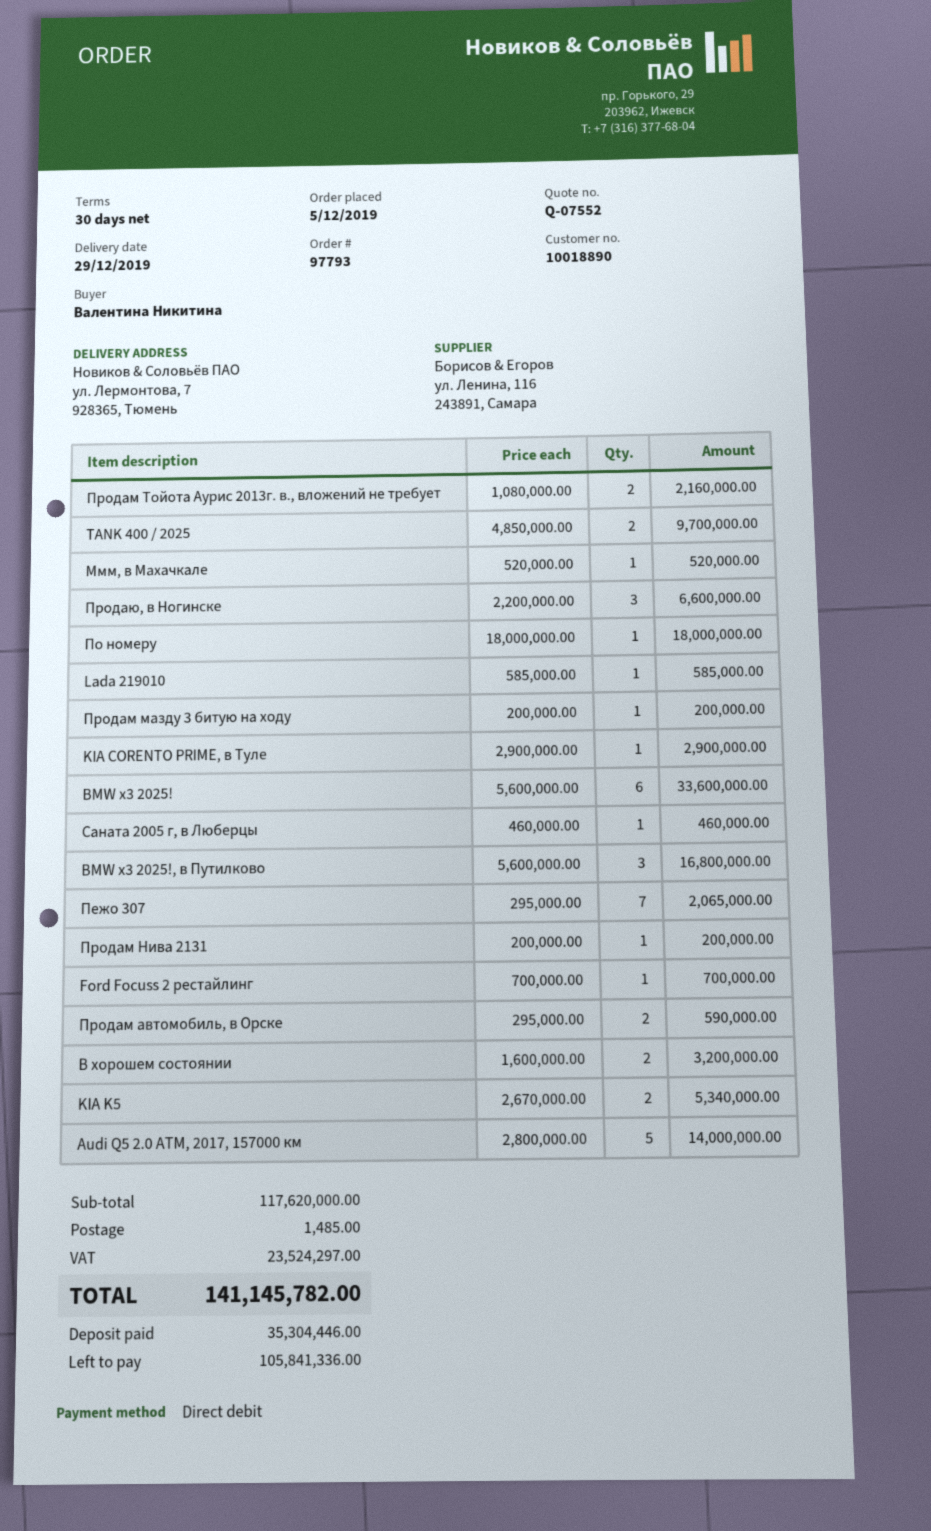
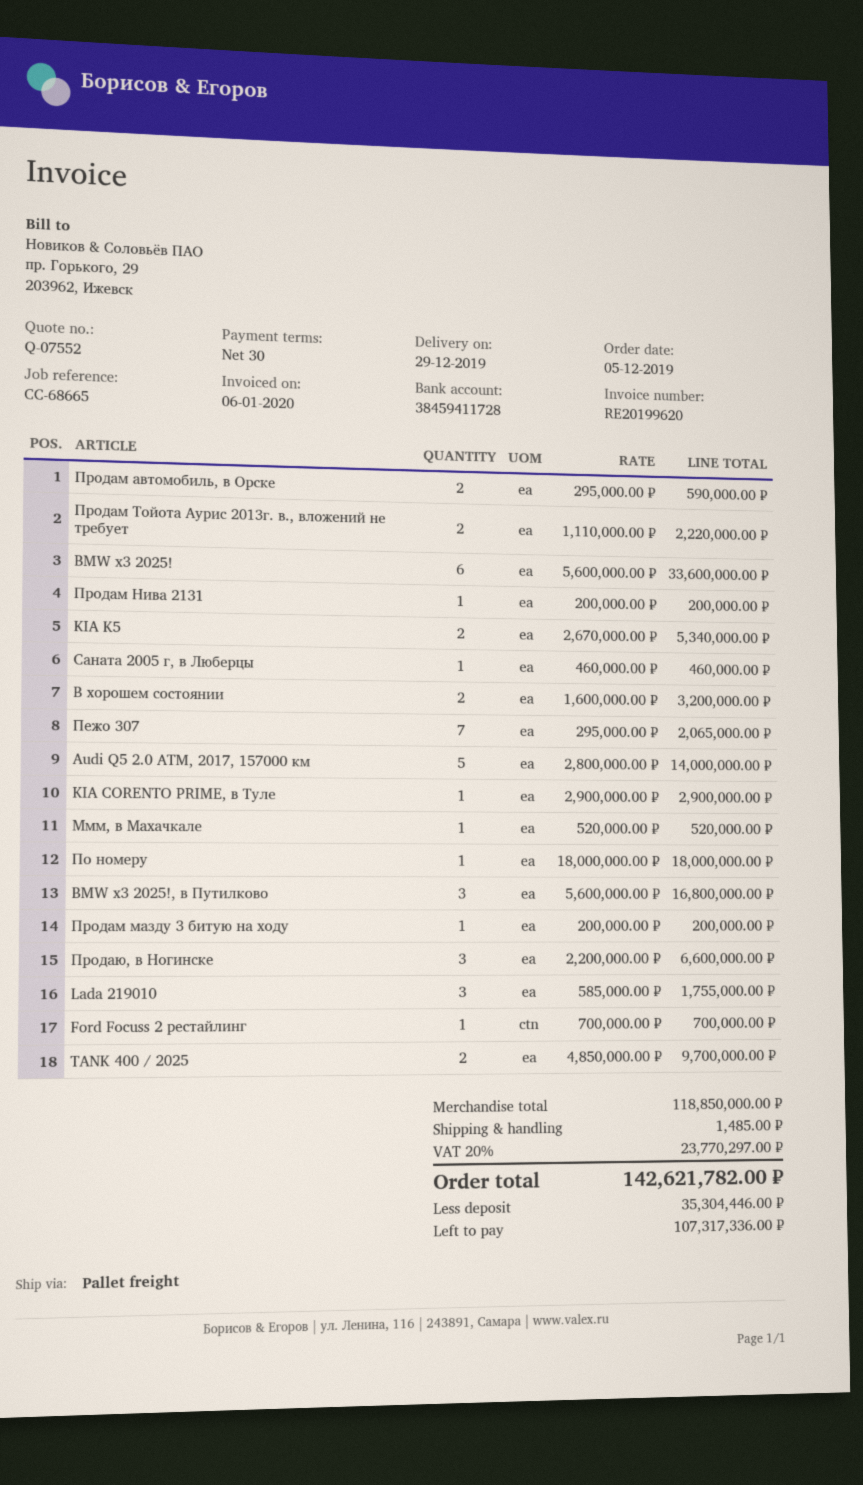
Продам Тойота Аурис 2013г. в., вложений не требует: 2 x 1080000.00 = 2160000.00 -> 2 x 1110000.00 = 2220000.00
Lada 219010: 1 x 585000.00 = 585000.00 -> 3 x 585000.00 = 1755000.00
subtotal: 117620000.00 -> 118850000.00
tax: 23524297.00 -> 23770297.00
total: 141145782.00 -> 142621782.00
balance: 105841336.00 -> 107317336.00

